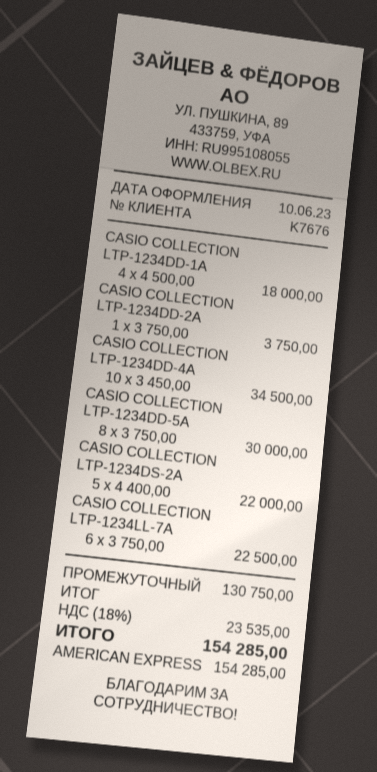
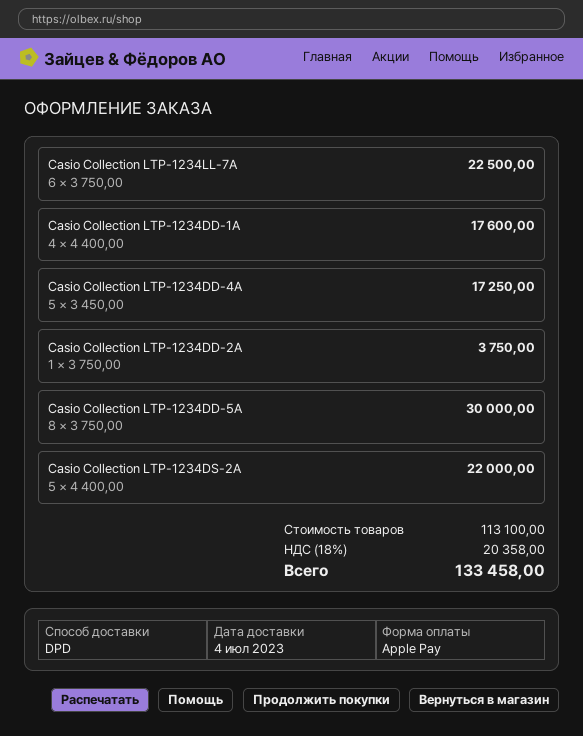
payment method: American Express -> Apple Pay
CASIO COLLECTION LTP-1234DD-1A: 4 x 4500.00 = 18000.00 -> 4 x 4400.00 = 17600.00
CASIO COLLECTION LTP-1234DD-4A: 10 x 3450.00 = 34500.00 -> 5 x 3450.00 = 17250.00
subtotal: 130750.00 -> 113100.00
tax: 18% = 23535.00 -> 18% = 20358.00
total: 154285.00 -> 133458.00

